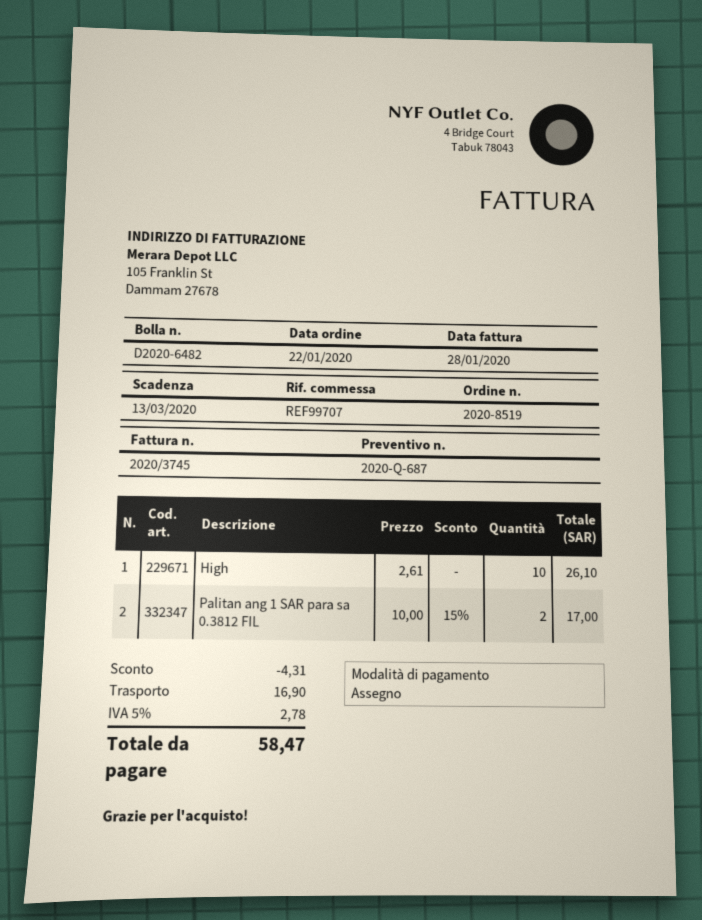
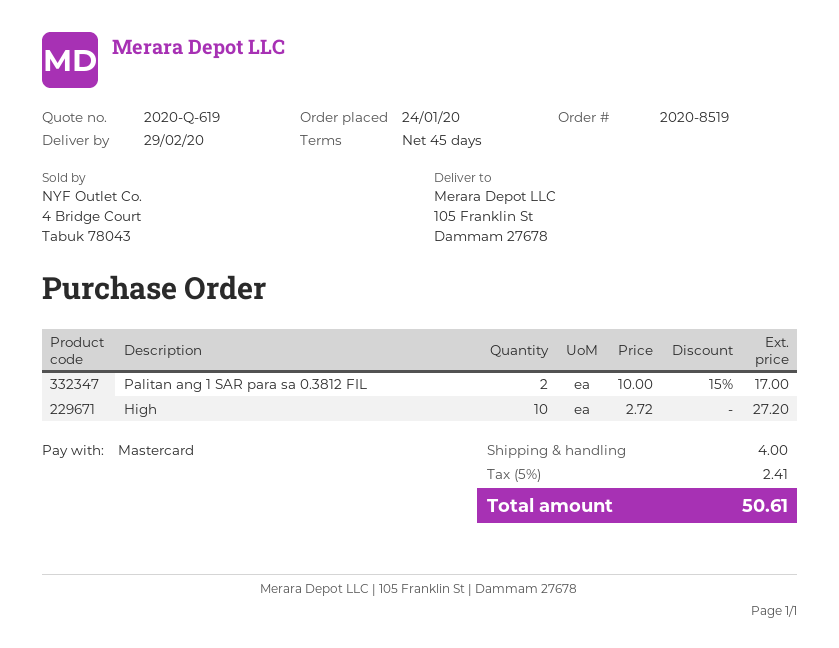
quote number: 2020-Q-687 -> 2020-Q-619
order date: 2020-01-22 -> 2020-01-24
payment method: cheque -> Mastercard
High: 10 x 2.61 = 26.10 -> 10 x 2.72 = 27.20
discount: 4.31 -> none
shipping: 16.90 -> 4.00
tax: 5% = 2.78 -> 5% = 2.41
total: 58.47 -> 50.61

